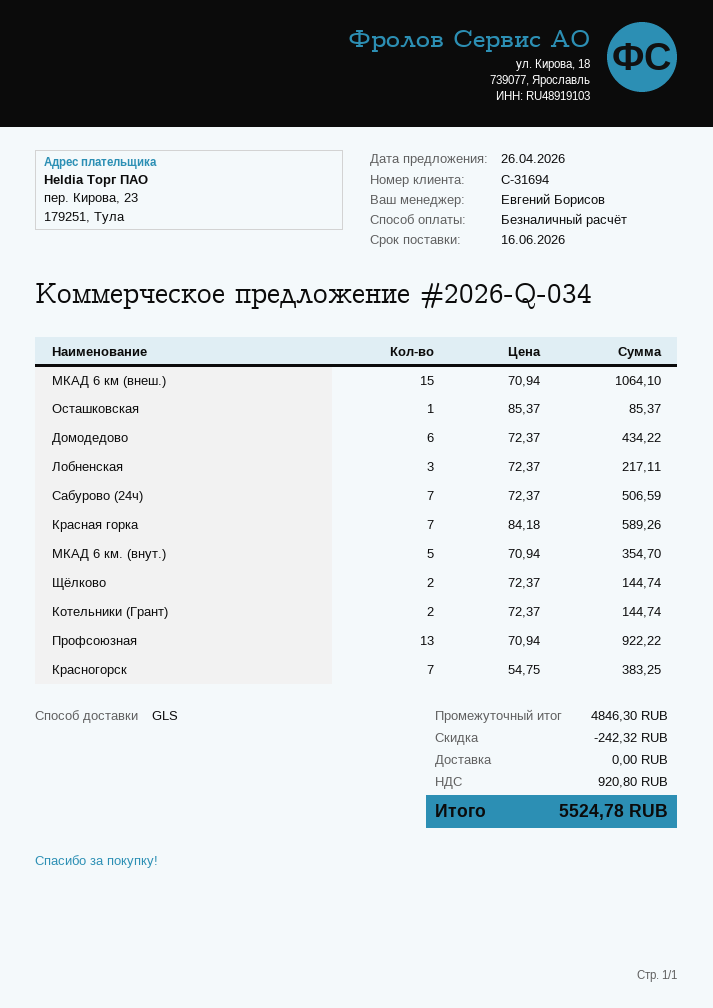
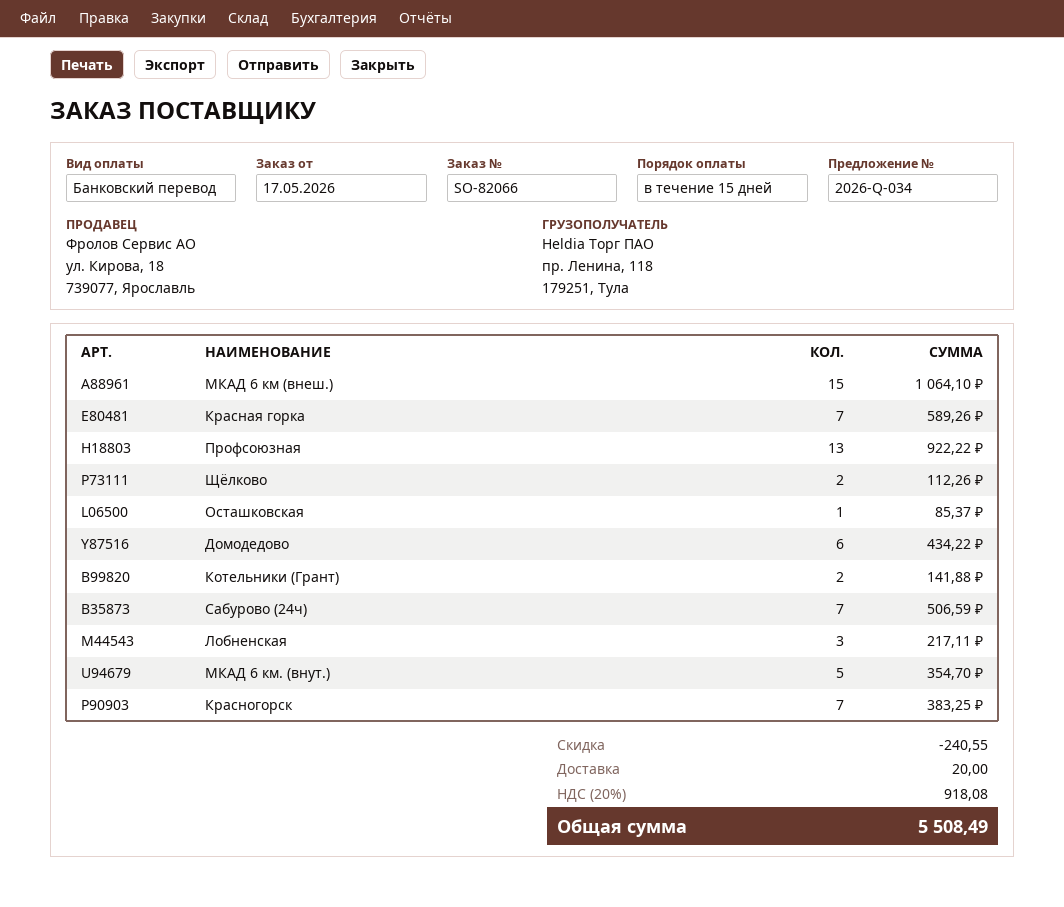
Щёлково: 2 for 144.74 -> 2 for 112.26
Котельники (Грант): 2 for 144.74 -> 2 for 141.88
discount: 242.32 -> 240.55
shipping: 0.00 -> 20.00
tax: 920.80 -> 918.08
total: 5524.78 -> 5508.49

